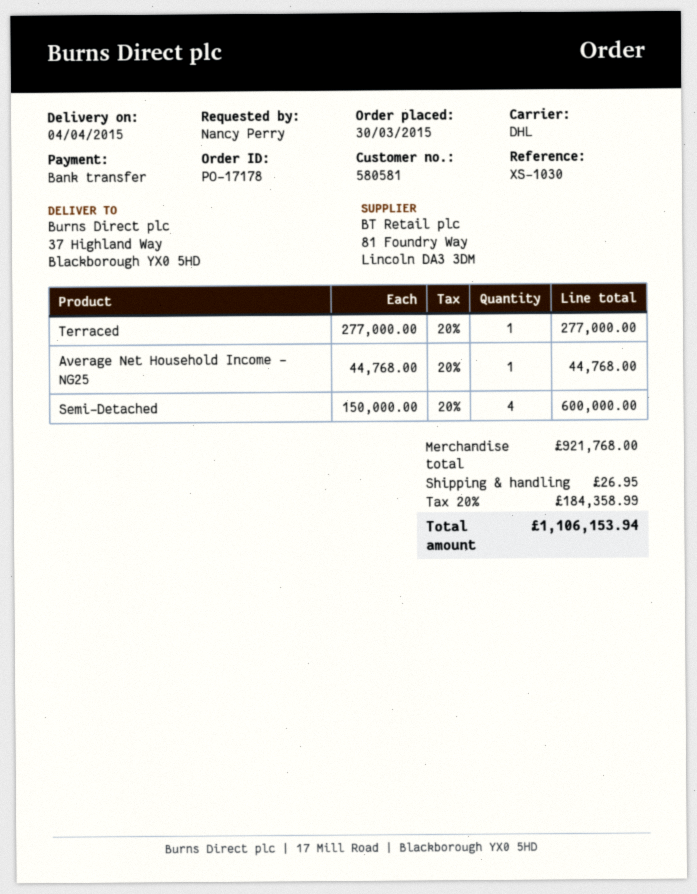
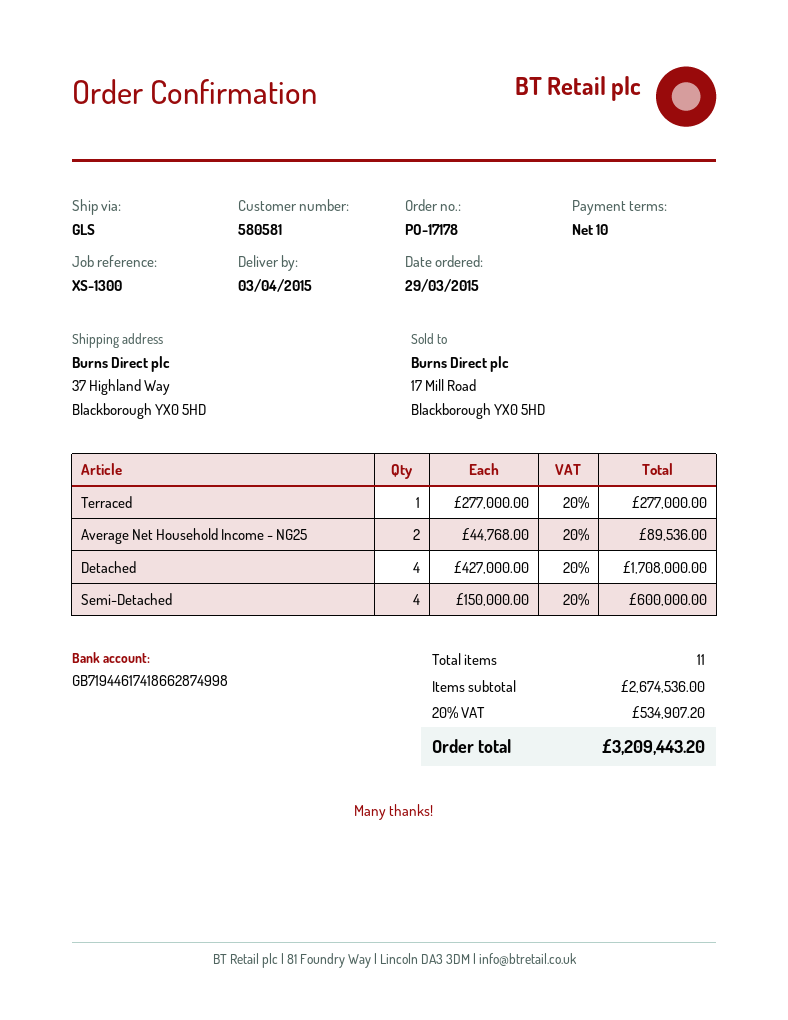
order date: 2015-03-30 -> 2015-03-29
delivery date: 2015-04-04 -> 2015-04-03
reference: XS-1030 -> XS-1300
shipping method: DHL -> GLS
Average Net Household Income - NG25: 1 x 44768.00 = 44768.00 -> 2 x 44768.00 = 89536.00
Detached: none -> 4 x 427000.00 = 1708000.00
subtotal: 921768.00 -> 2674536.00
shipping: 26.95 -> none
tax: 20% = 184358.99 -> 20% = 534907.20
total: 1106153.94 -> 3209443.20

